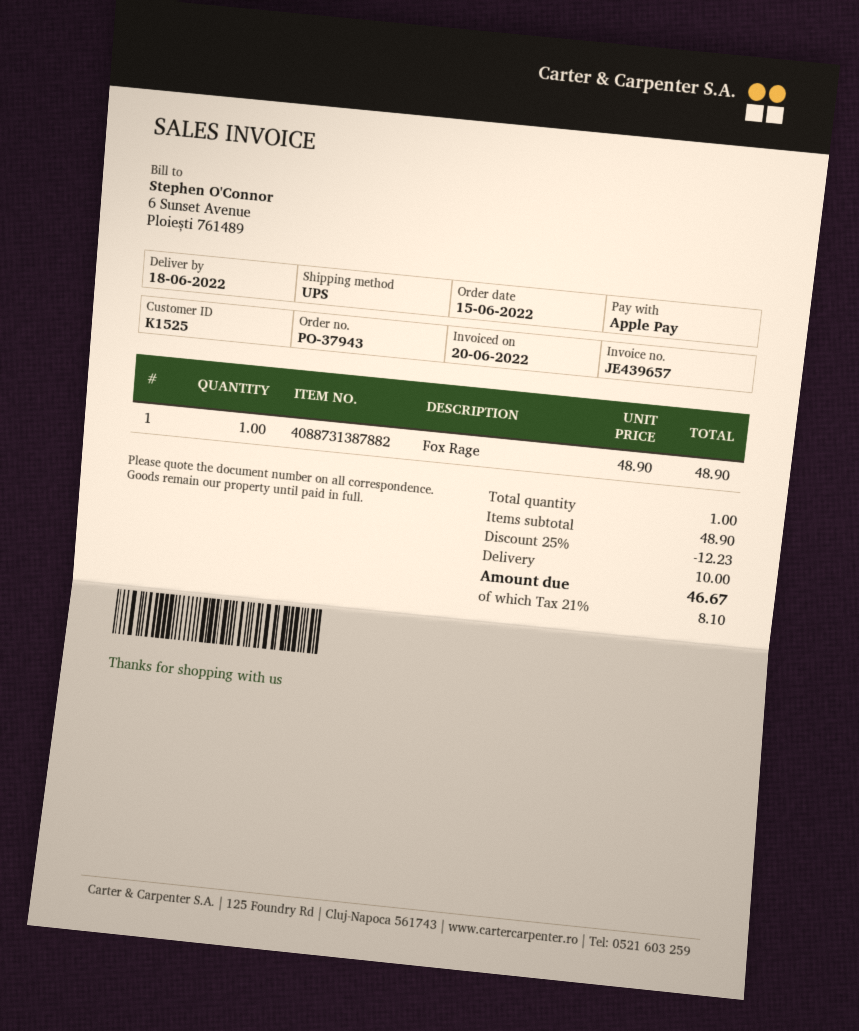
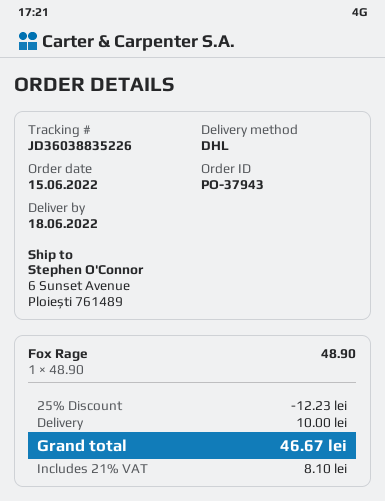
shipping method: UPS -> DHL

